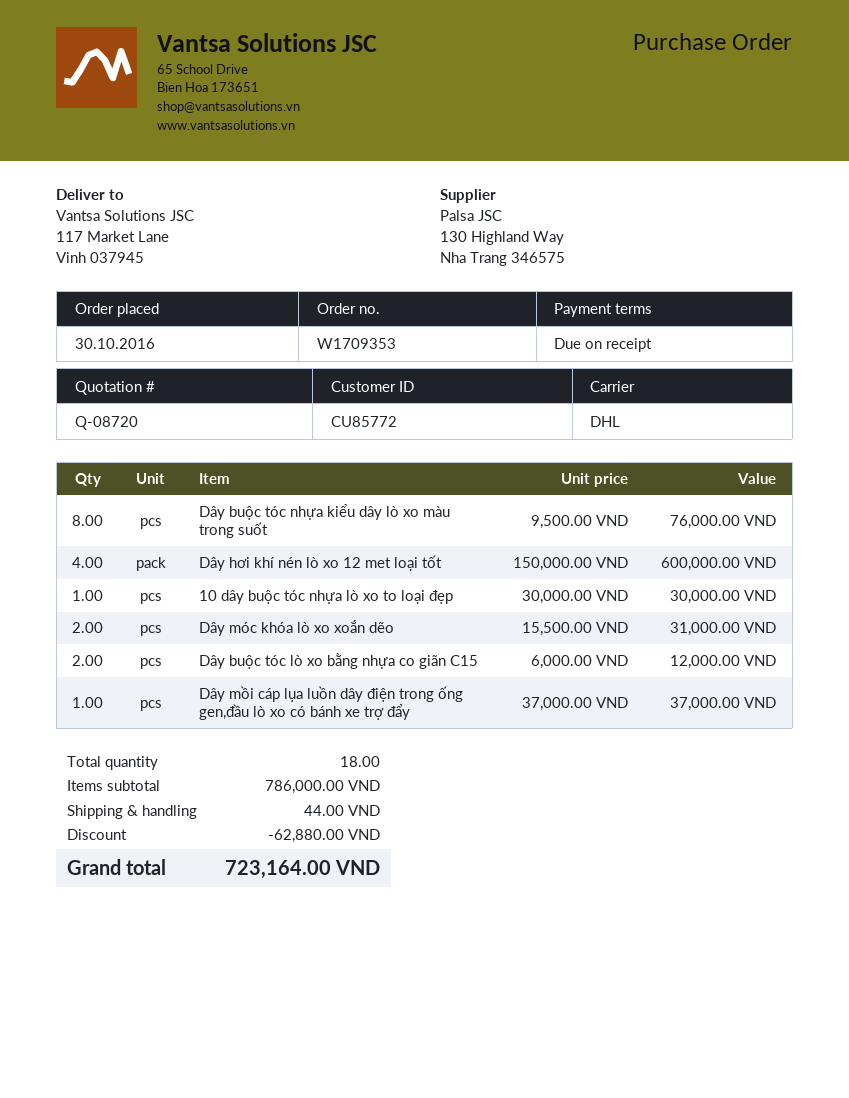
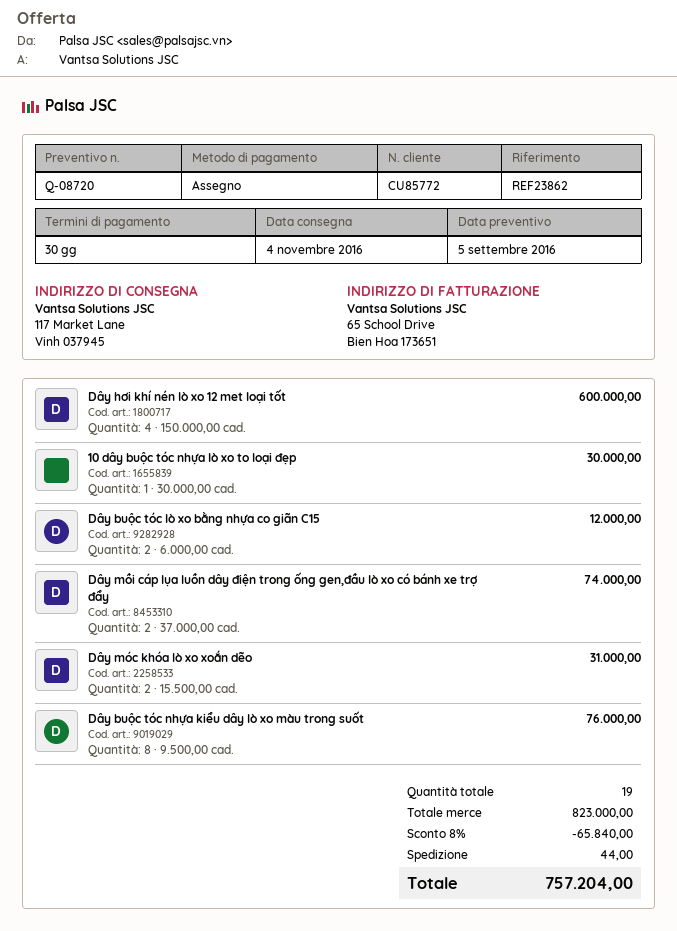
payment terms: on receipt -> 30 days
Dây mồi cáp lụa luồn dây điện trong ống gen,đầu lò xo có bánh xe trợ đẩy: 1 x 37000.00 = 37000.00 -> 2 x 37000.00 = 74000.00
total quantity: 18 -> 19
subtotal: 786000.00 -> 823000.00
discount: 62880.00 -> 65840.00
total: 723164.00 -> 757204.00

